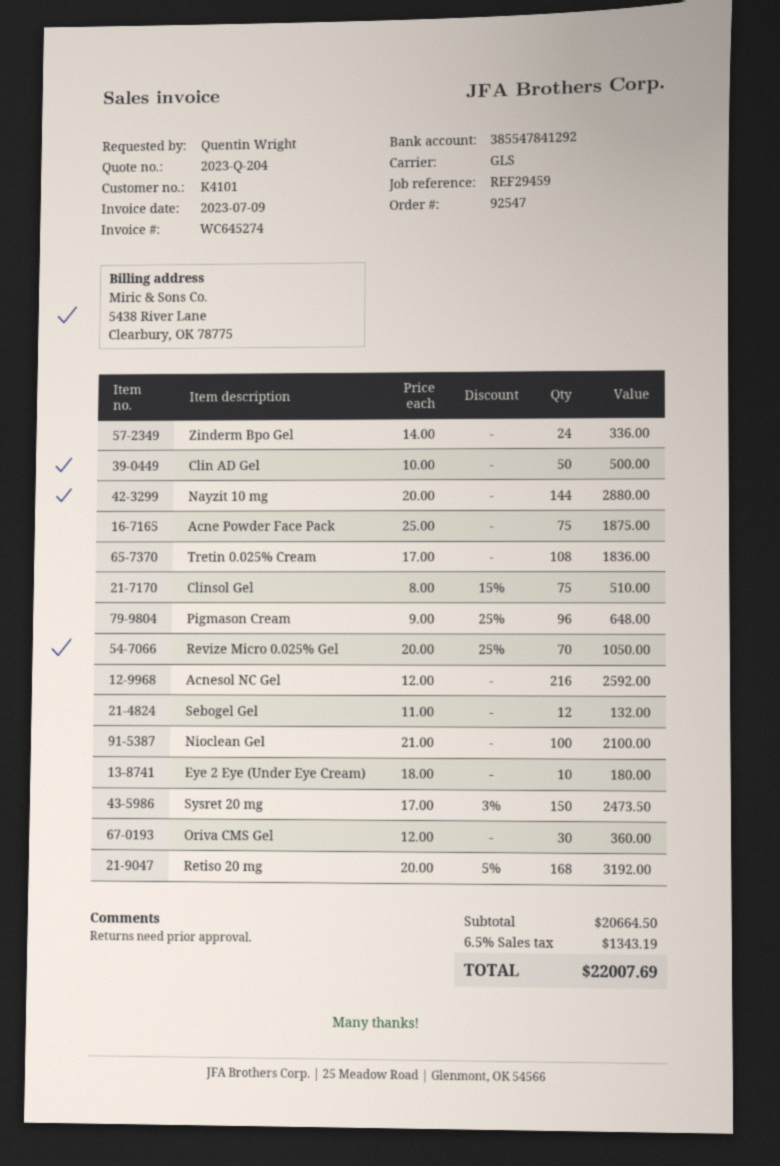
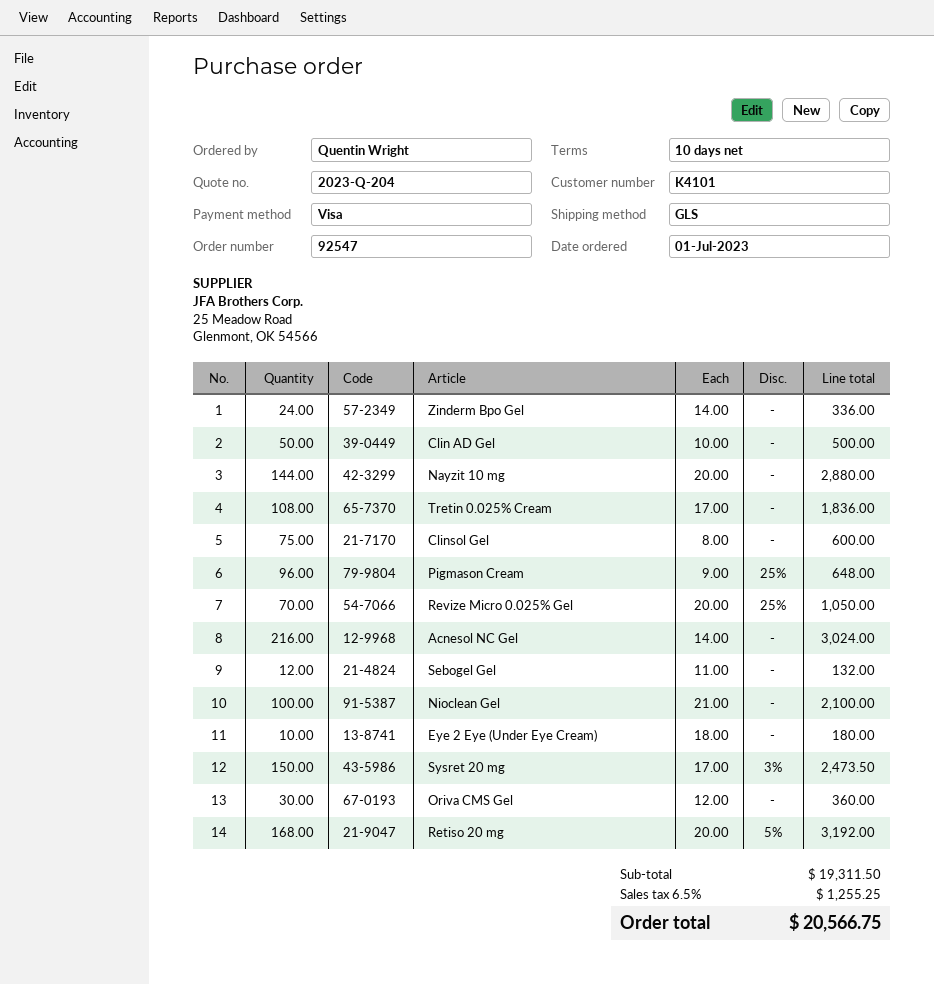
Acne Powder Face Pack: 75 x 25.00 = 1875.00 -> none
Clinsol Gel: 75 x 8.00 - 15% = 510.00 -> 75 x 8.00 = 600.00
Acnesol NC Gel: 216 x 12.00 = 2592.00 -> 216 x 14.00 = 3024.00
subtotal: 20664.50 -> 19311.50
tax: 6.5% = 1343.19 -> 6.5% = 1255.25
total: 22007.69 -> 20566.75

